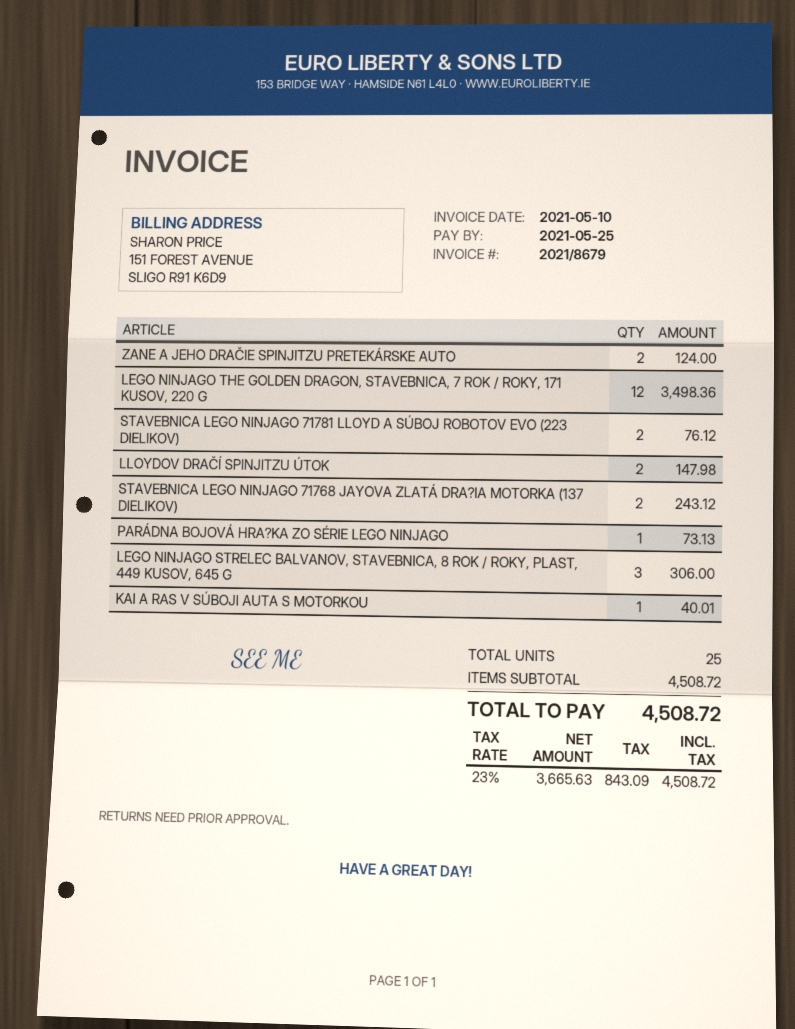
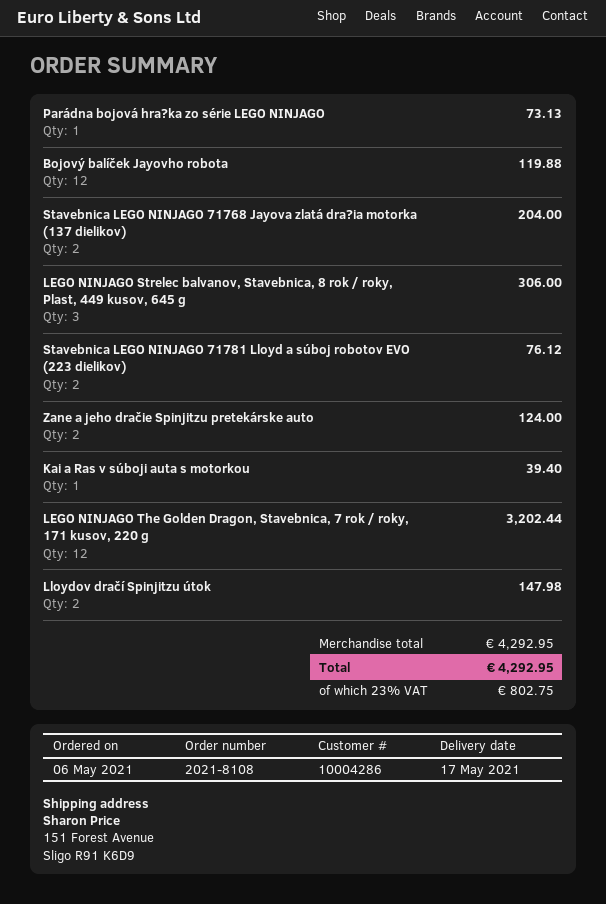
LEGO NINJAGO THE GOLDEN DRAGON, STAVEBNICA, 7 ROK / ROKY, 171 KUSOV, 220 G: 12 for 3498.36 -> 12 for 3202.44
STAVEBNICA LEGO NINJAGO 71768 JAYOVA ZLATÁ DRA?IA MOTORKA (137 DIELIKOV): 2 for 243.12 -> 2 for 204.00
KAI A RAS V SÚBOJI AUTA S MOTORKOU: 1 for 40.01 -> 1 for 39.40
Bojový balíček Jayovho robota: none -> 12 for 119.88
subtotal: 4508.72 -> 4292.95
tax: 23% = 843.09 -> 23% = 802.75
total: 4508.72 -> 4292.95

